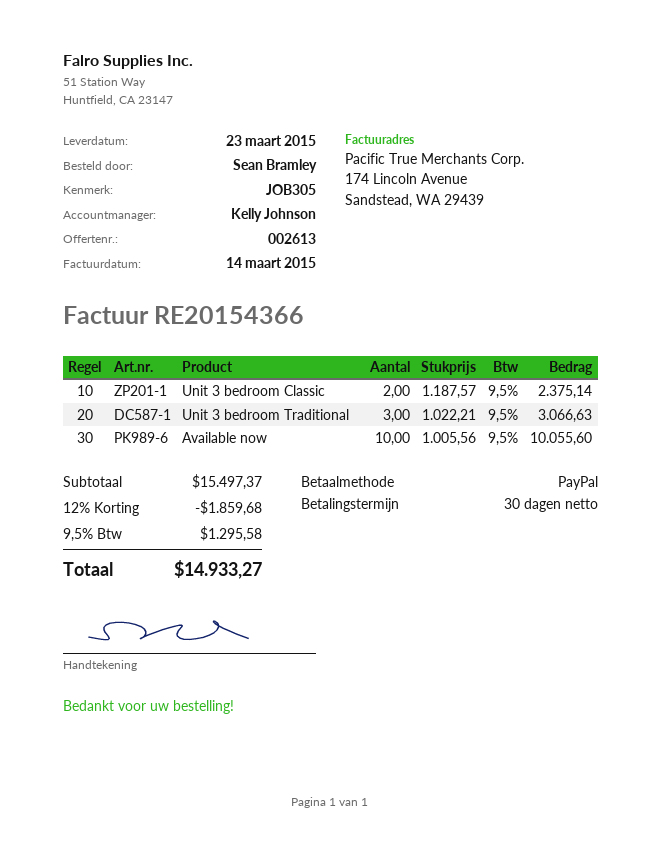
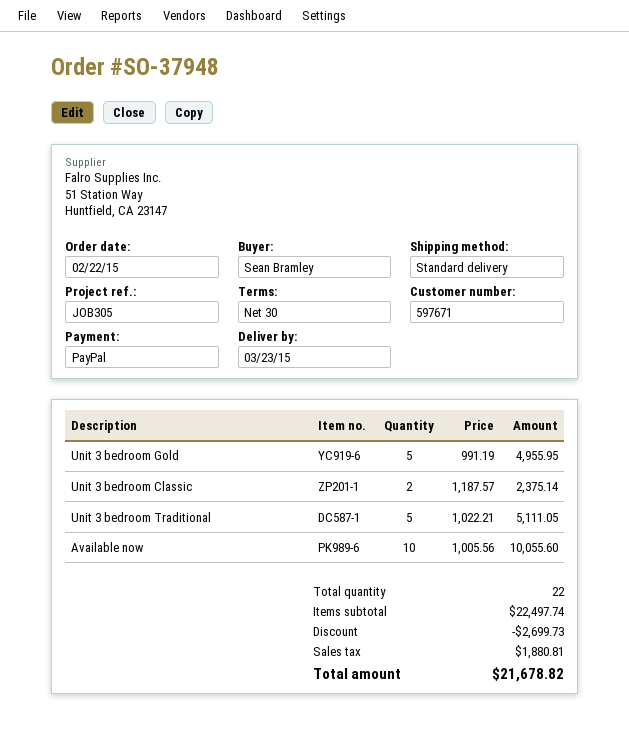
Unit 3 bedroom Traditional: 3 x 1022.21 = 3066.63 -> 5 x 1022.21 = 5111.05
Unit 3 bedroom Gold: none -> 5 x 991.19 = 4955.95
subtotal: 15497.37 -> 22497.74
discount: 1859.68 -> 2699.73
tax: 1295.58 -> 1880.81
total: 14933.27 -> 21678.82

